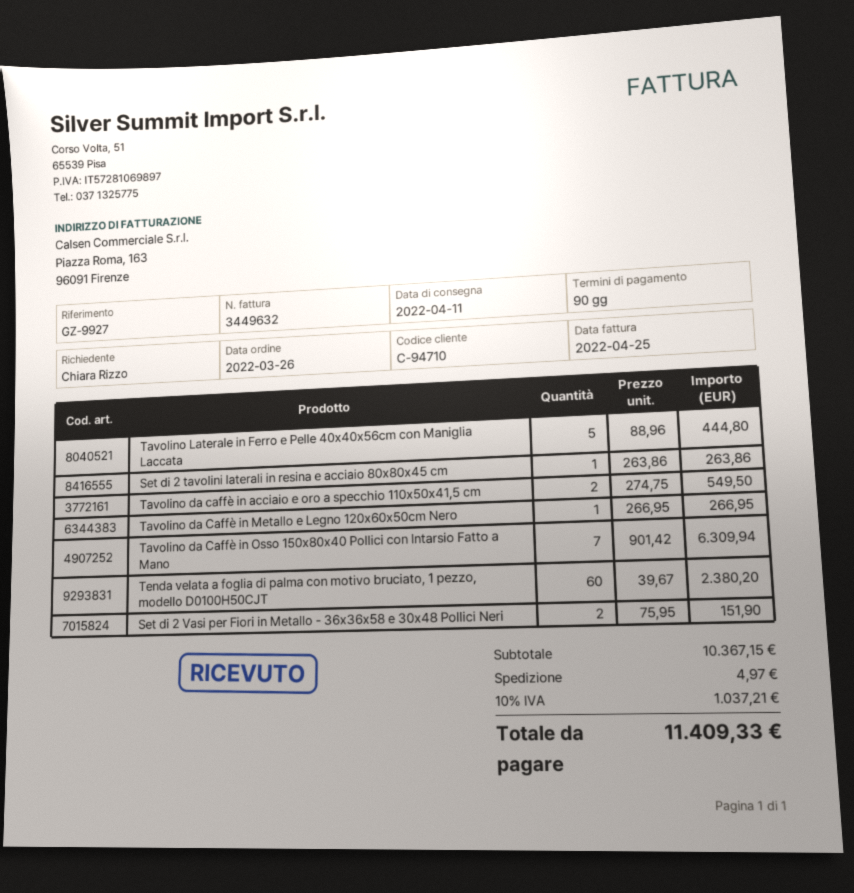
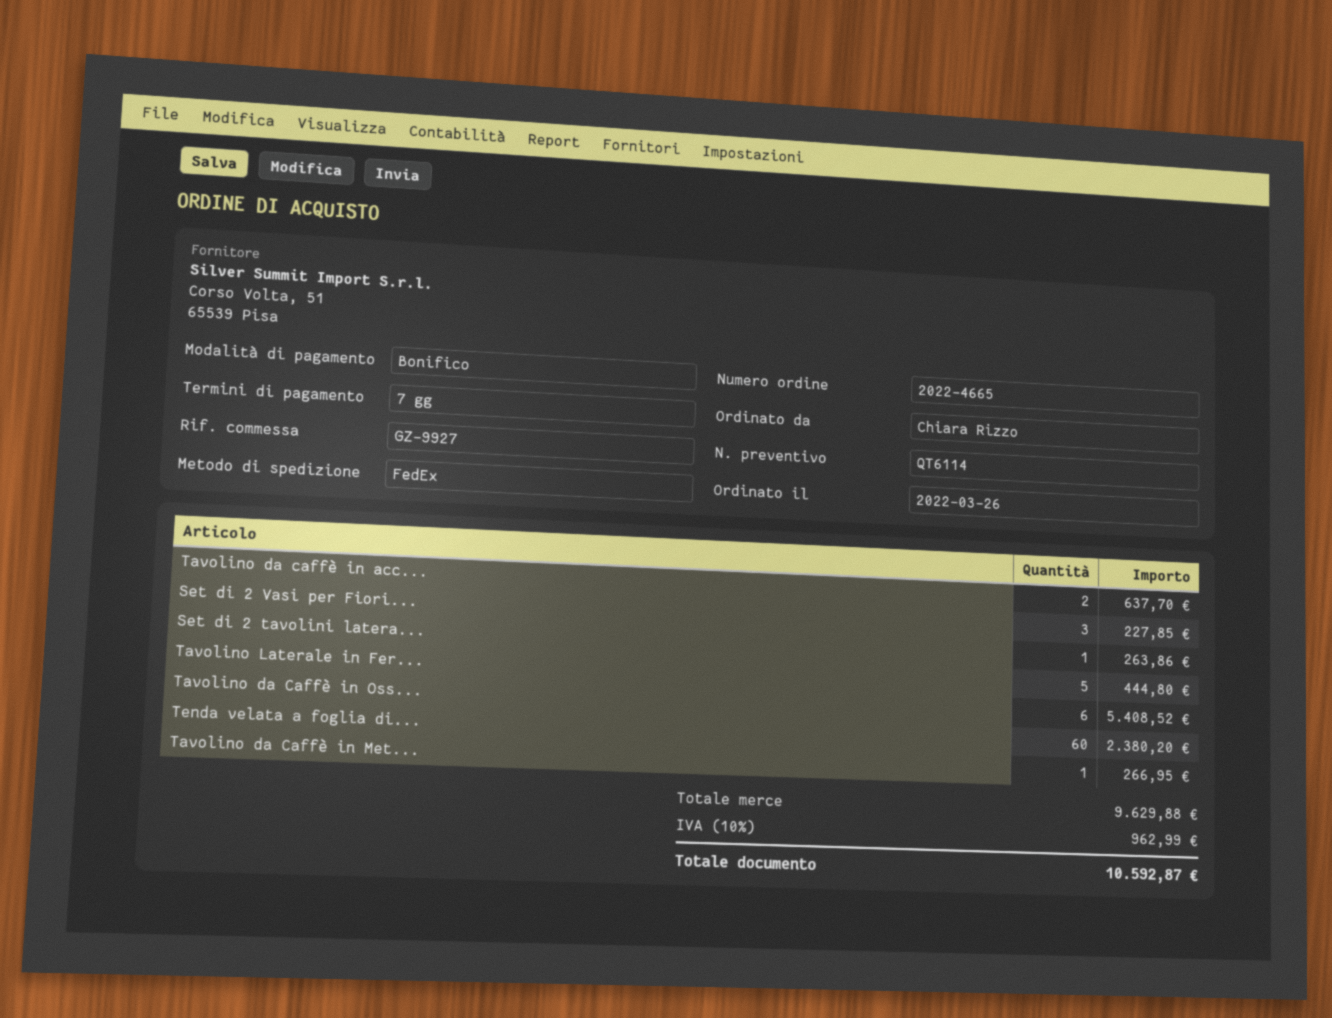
payment terms: 90 days -> 7 days
Tavolino da caffè in acciaio e oro a specchio 110x50x41,5 cm: 2 for 549.50 -> 2 for 637.70
Tavolino da Caffè in Osso 150x80x40 Pollici con Intarsio Fatto a Mano: 7 for 6309.94 -> 6 for 5408.52
Set di 2 Vasi per Fiori in Metallo - 36x36x58 e 30x48 Pollici Neri: 2 for 151.90 -> 3 for 227.85
subtotal: 10367.15 -> 9629.88
shipping: 4.97 -> none
tax: 10% = 1037.21 -> 10% = 962.99
total: 11409.33 -> 10592.87

